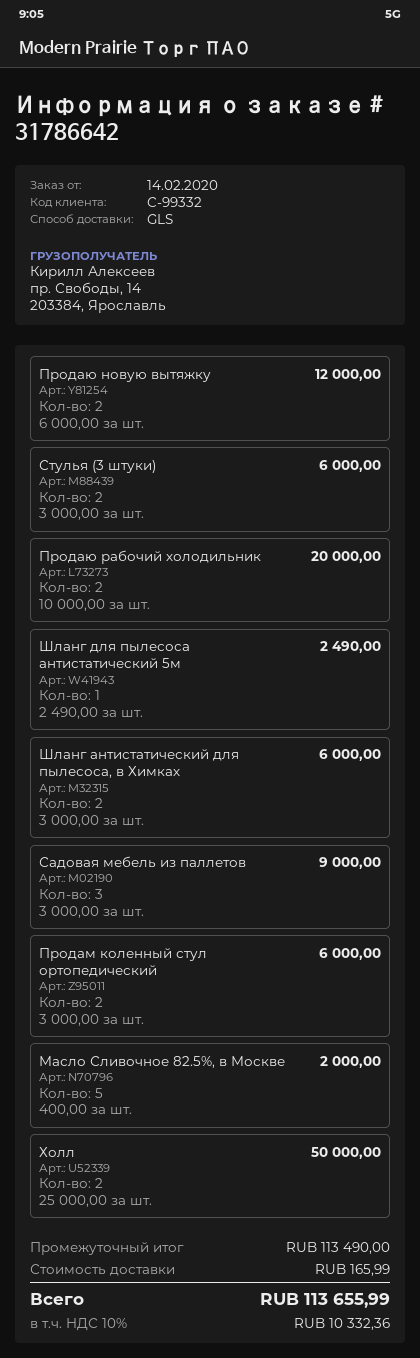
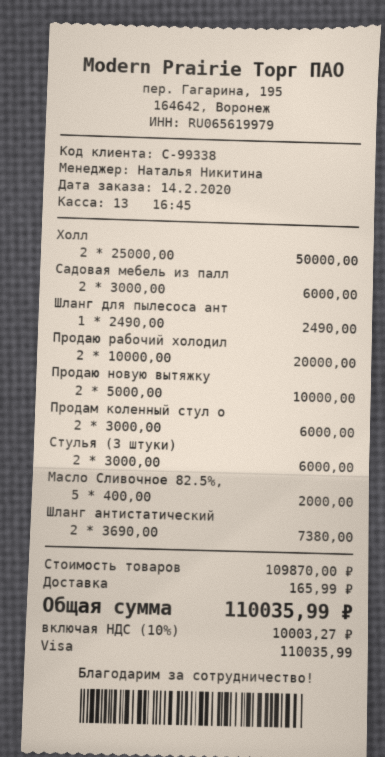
customer number: C-99332 -> C-99338
Продаю новую вытяжку: 2 x 6000.00 = 12000.00 -> 2 x 5000.00 = 10000.00
Шланг антистатический для пылесоса, в Химках: 2 x 3000.00 = 6000.00 -> 2 x 3690.00 = 7380.00
Садовая мебель из паллетов: 3 x 3000.00 = 9000.00 -> 2 x 3000.00 = 6000.00
subtotal: 113490.00 -> 109870.00
tax: 10% = 10332.36 -> 10% = 10003.27
total: 113655.99 -> 110035.99

